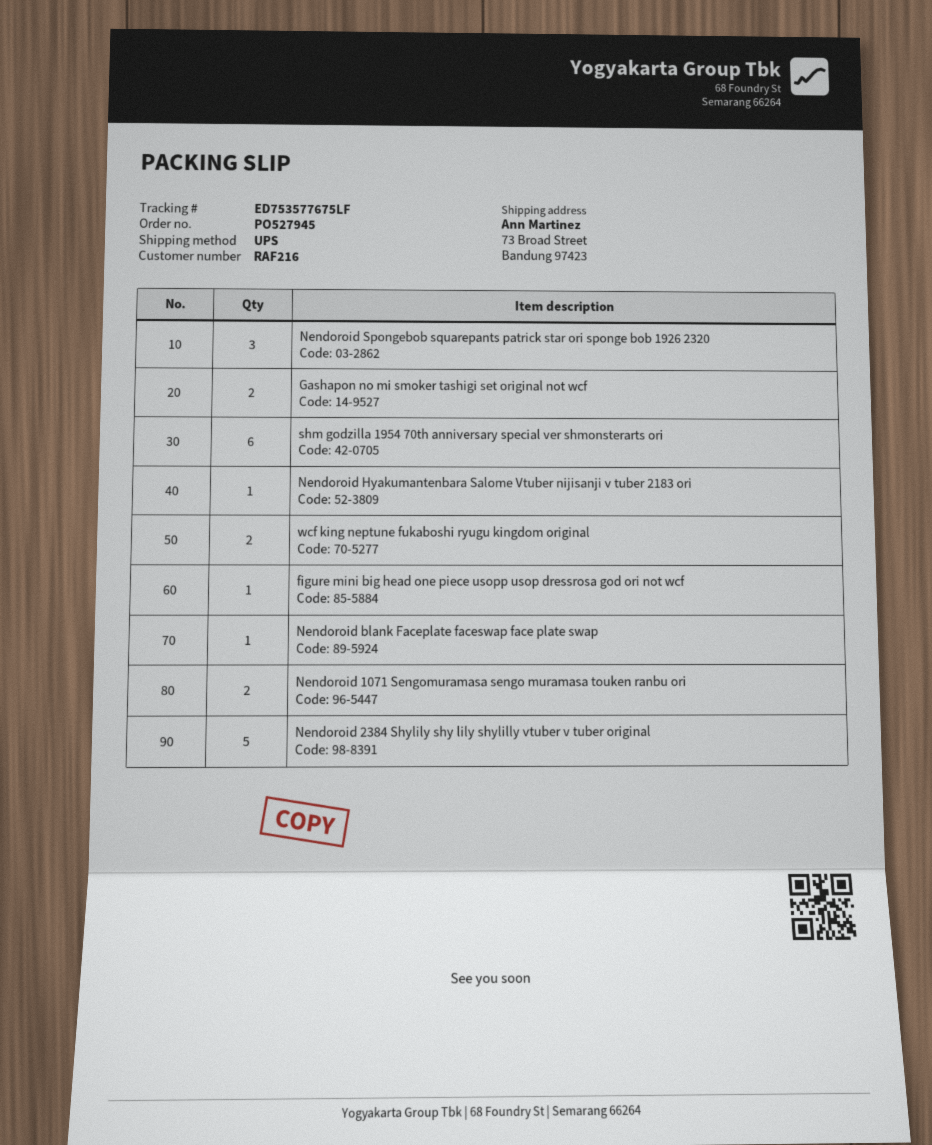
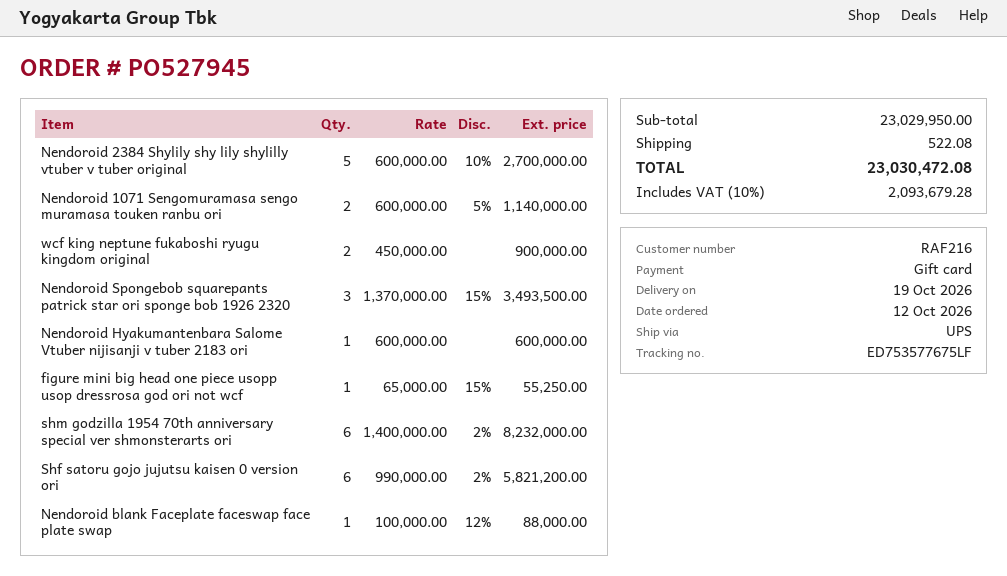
Gashapon no mi smoker tashigi set original not wcf: 2 -> none
Shf satoru gojo jujutsu kaisen 0 version ori: none -> 6

